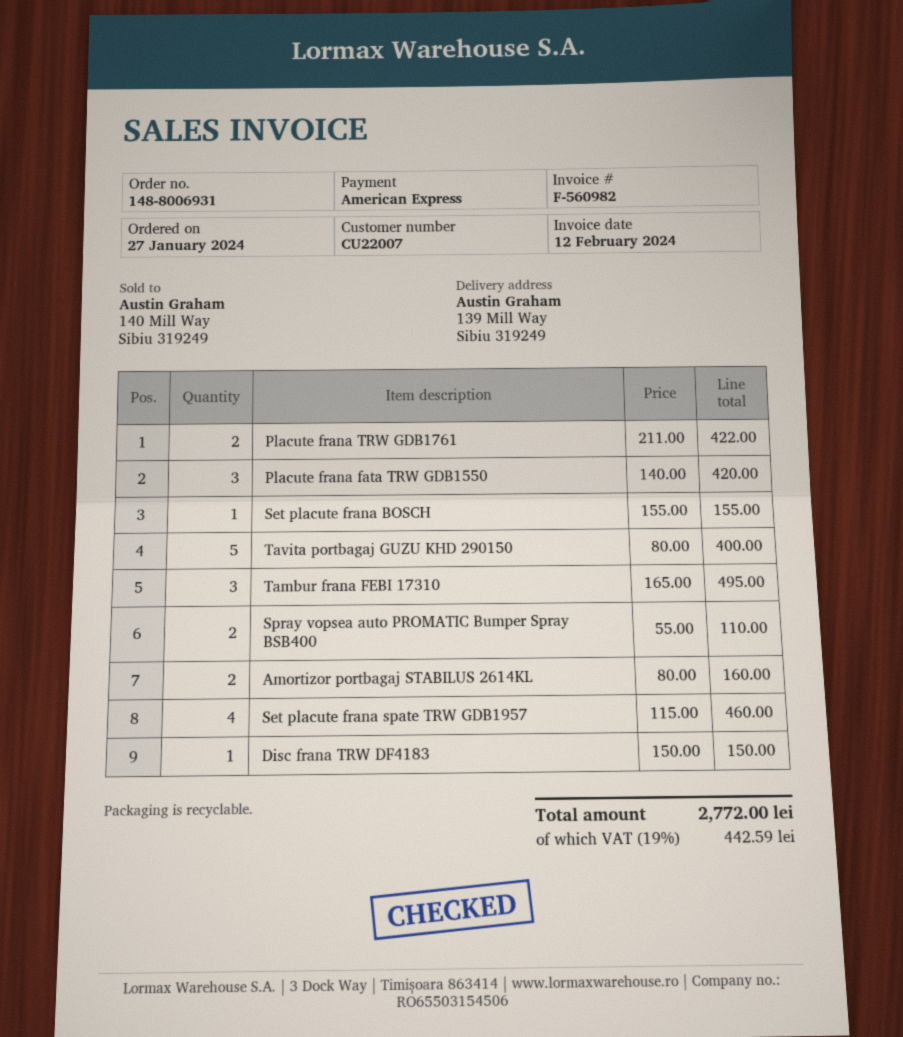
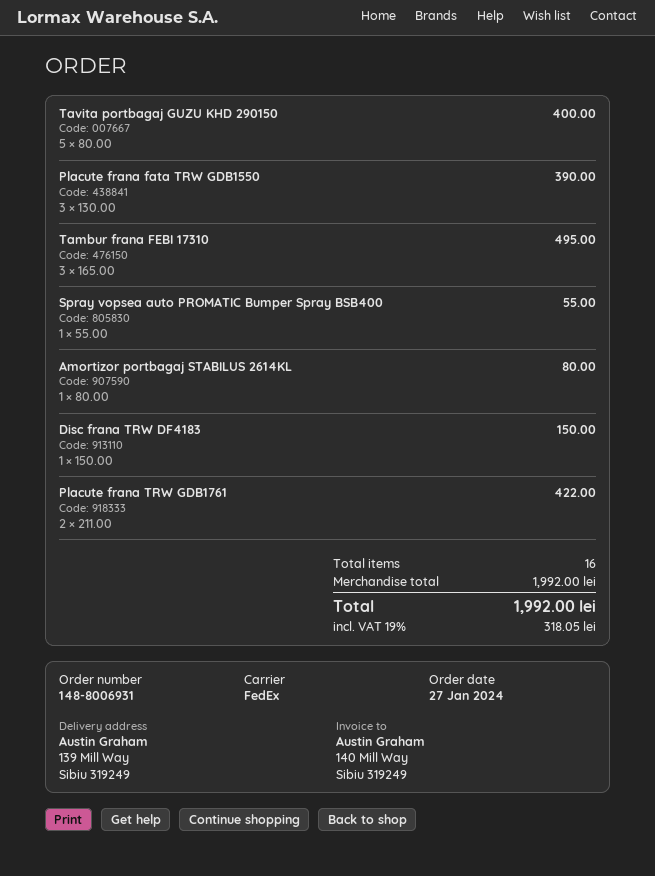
Placute frana fata TRW GDB1550: 3 x 140.00 = 420.00 -> 3 x 130.00 = 390.00
Set placute frana BOSCH: 1 x 155.00 = 155.00 -> none
Spray vopsea auto PROMATIC Bumper Spray BSB400: 2 x 55.00 = 110.00 -> 1 x 55.00 = 55.00
Amortizor portbagaj STABILUS 2614KL: 2 x 80.00 = 160.00 -> 1 x 80.00 = 80.00
Set placute frana spate TRW GDB1957: 4 x 115.00 = 460.00 -> none
tax: 19% = 442.59 -> 19% = 318.05
total: 2772.00 -> 1992.00

